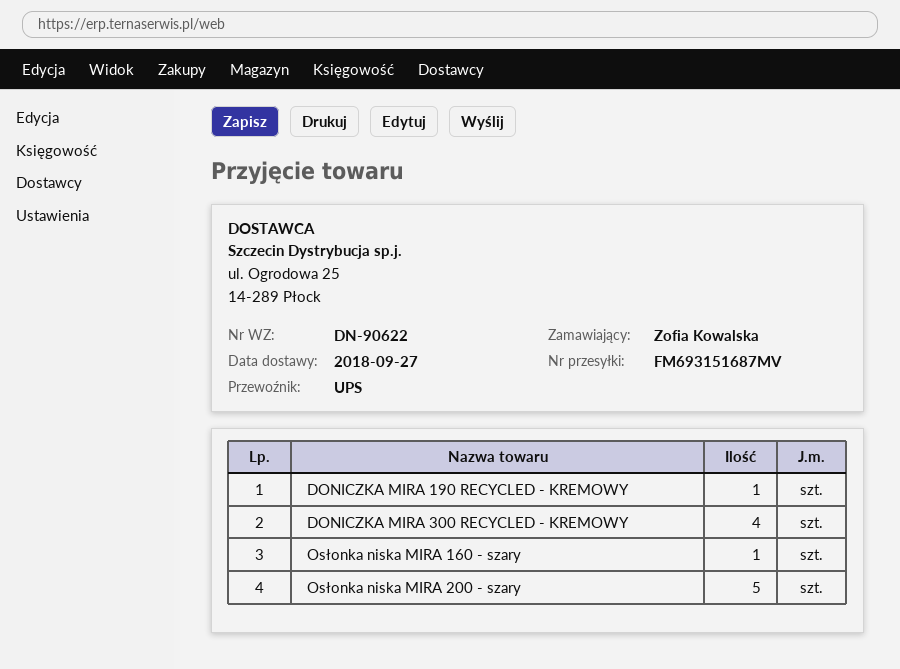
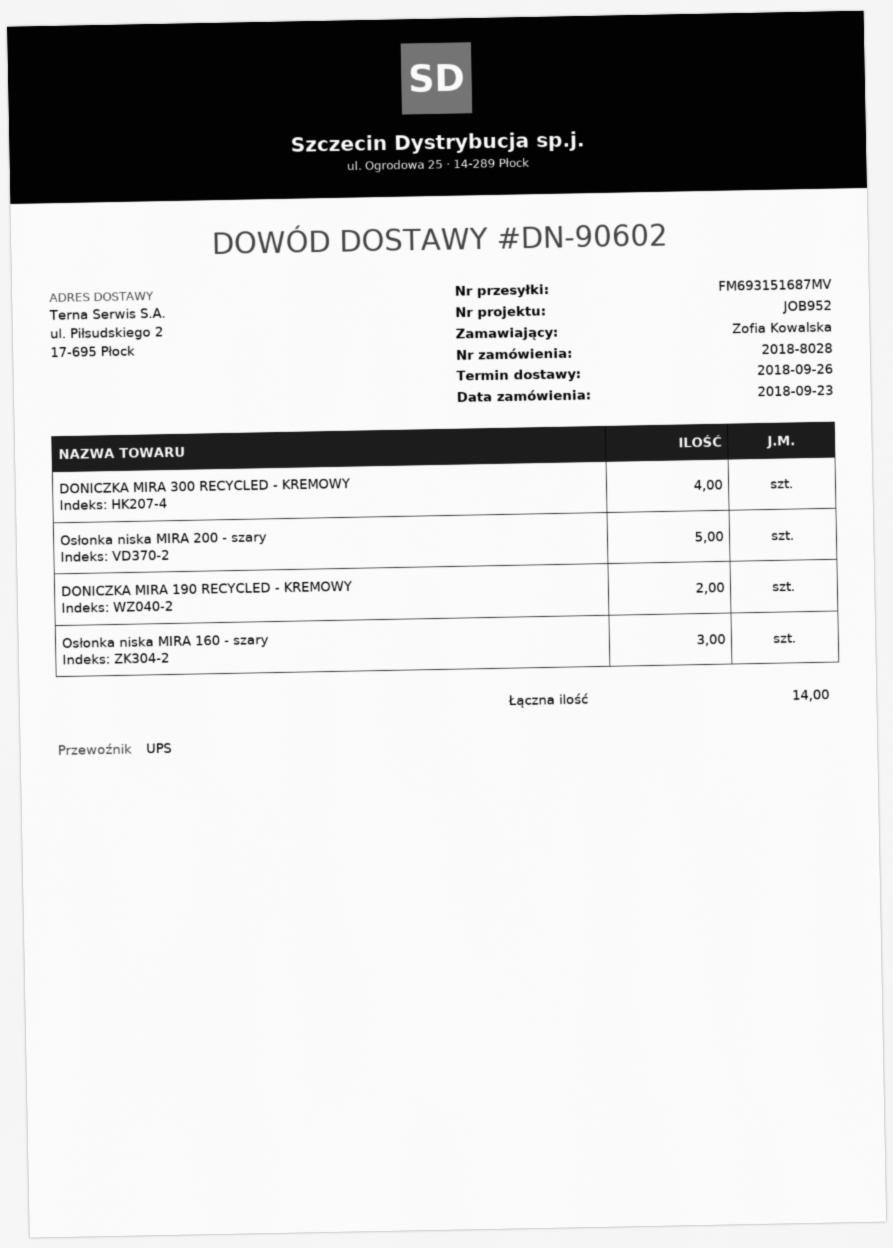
delivery note number: DN-90622 -> DN-90602
delivery date: 2018-09-27 -> 2018-09-26
DONICZKA MIRA 190 RECYCLED - KREMOWY: 1 -> 2
Osłonka niska MIRA 160 - szary: 1 -> 3

